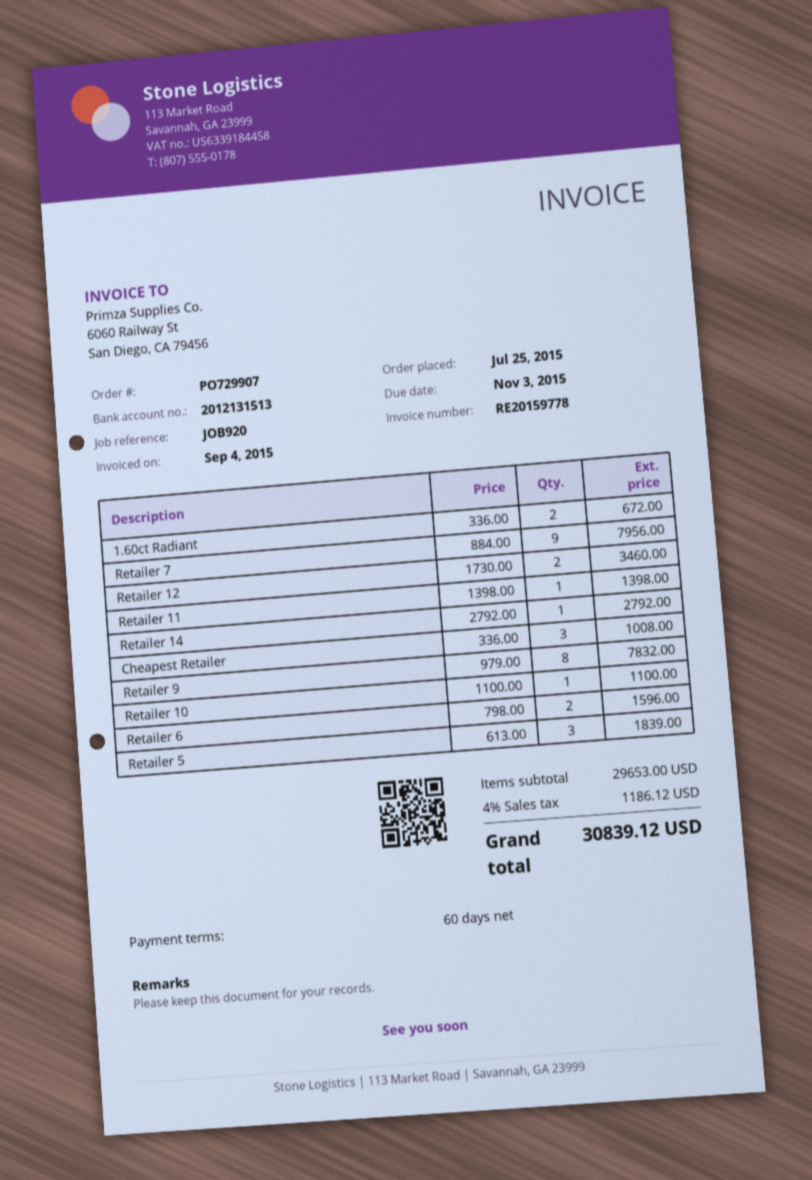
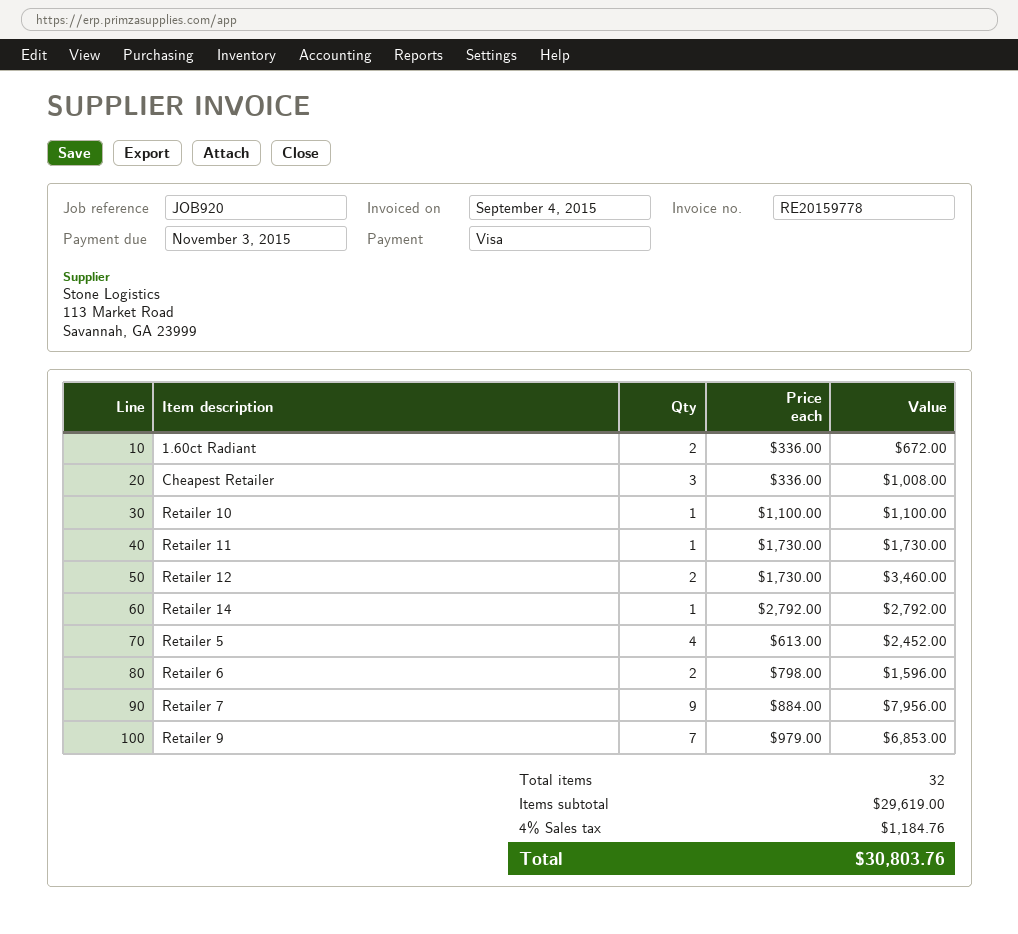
Retailer 11: 1 x 1398.00 = 1398.00 -> 1 x 1730.00 = 1730.00
Retailer 9: 8 x 979.00 = 7832.00 -> 7 x 979.00 = 6853.00
Retailer 5: 3 x 613.00 = 1839.00 -> 4 x 613.00 = 2452.00
subtotal: 29653.00 -> 29619.00
tax: 4% = 1186.12 -> 4% = 1184.76
total: 30839.12 -> 30803.76

